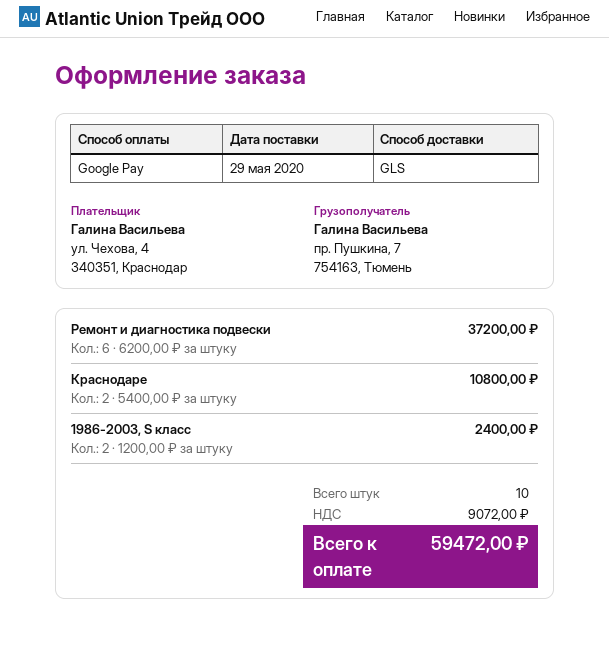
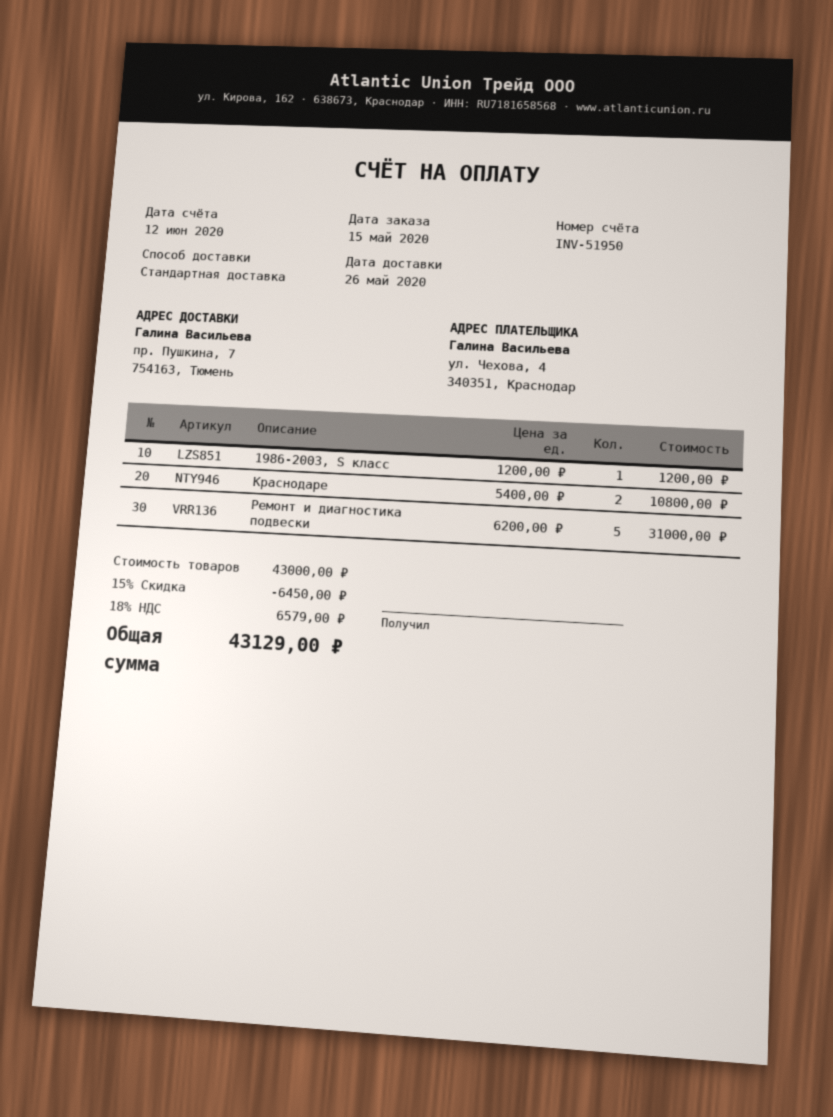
delivery date: 2020-05-29 -> 2020-05-26
shipping method: GLS -> standard
Ремонт и диагностика подвески: 6 x 6200.00 = 37200.00 -> 5 x 6200.00 = 31000.00
1986-2003, S класс: 2 x 1200.00 = 2400.00 -> 1 x 1200.00 = 1200.00
discount: none -> 15% = 6450.00
tax: 9072.00 -> 6579.00
total: 59472.00 -> 43129.00

